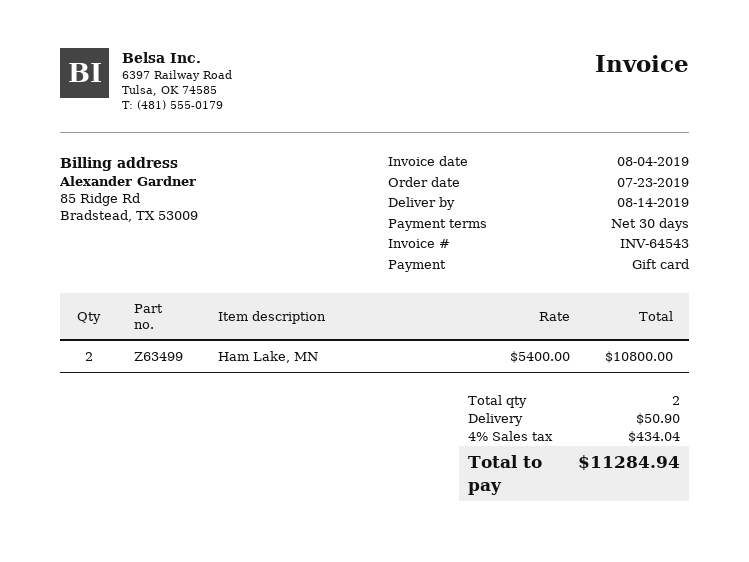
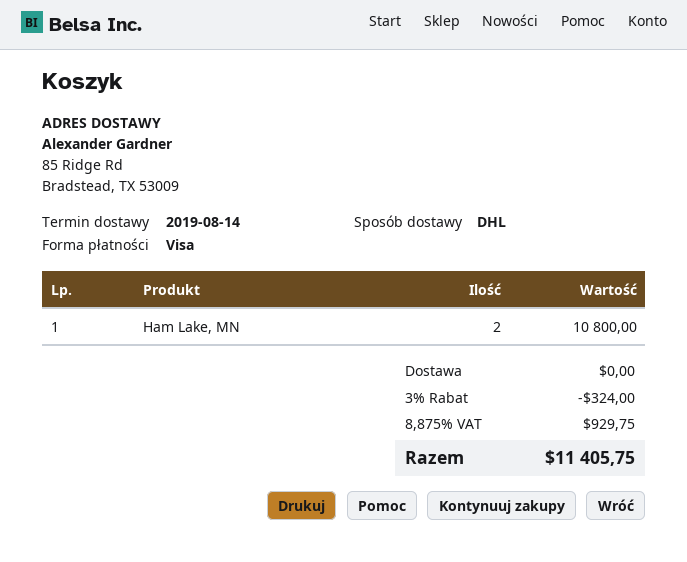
payment method: gift card -> Visa
discount: none -> 3% = 324.00
shipping: 50.90 -> 0.00
tax: 4% = 434.04 -> 8.875% = 929.75
total: 11284.94 -> 11405.75

